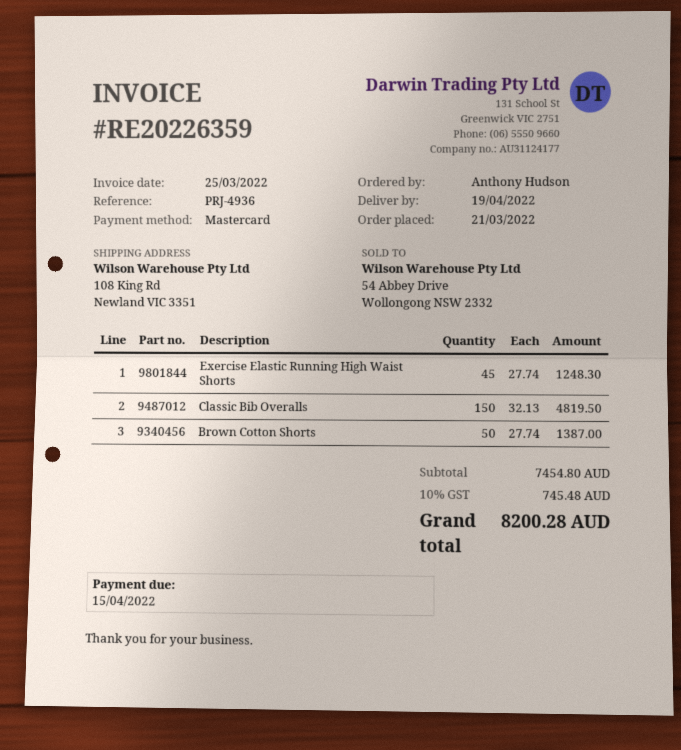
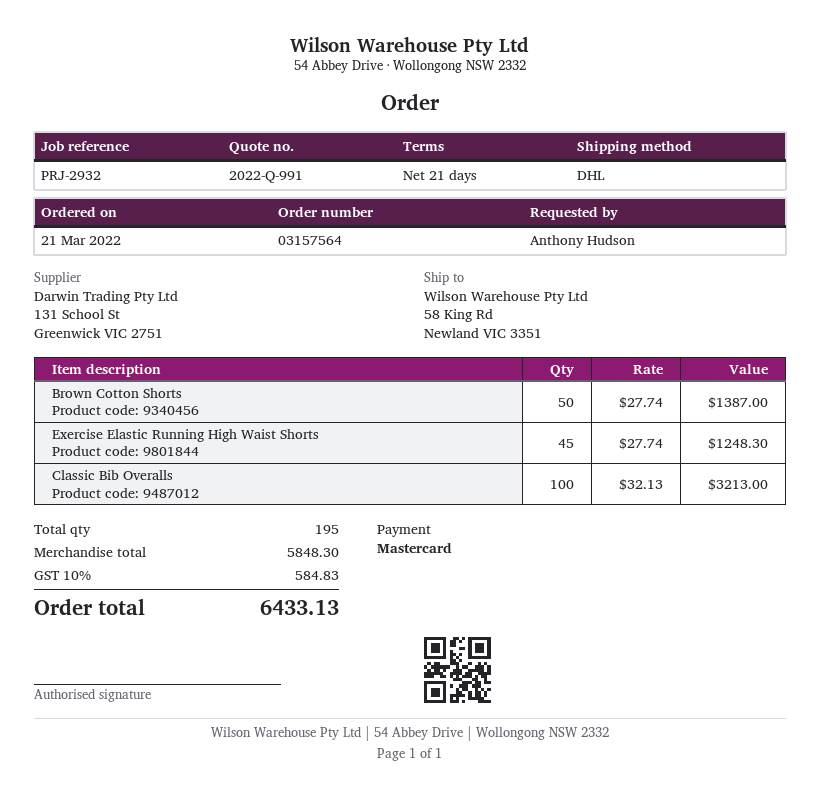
reference: PRJ-4936 -> PRJ-2932
ship to: 108 King Rd, Newland VIC 3351 -> 58 King Rd, Newland VIC 3351
Classic Bib Overalls: 150 x 32.13 = 4819.50 -> 100 x 32.13 = 3213.00
subtotal: 7454.80 -> 5848.30
tax: 10% = 745.48 -> 10% = 584.83
total: 8200.28 -> 6433.13

